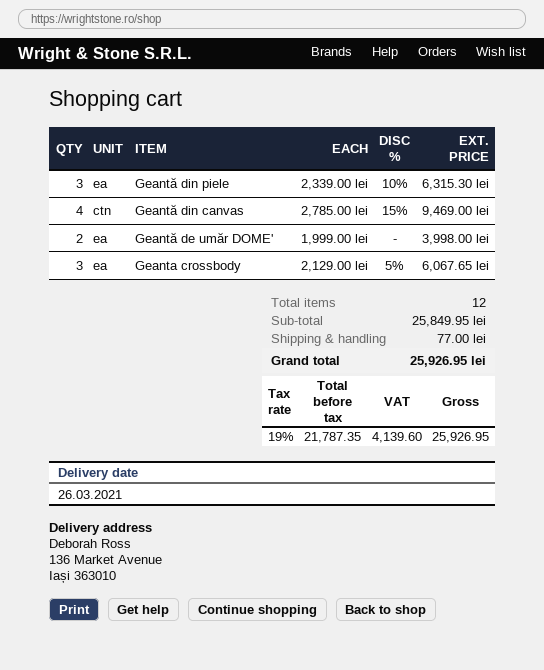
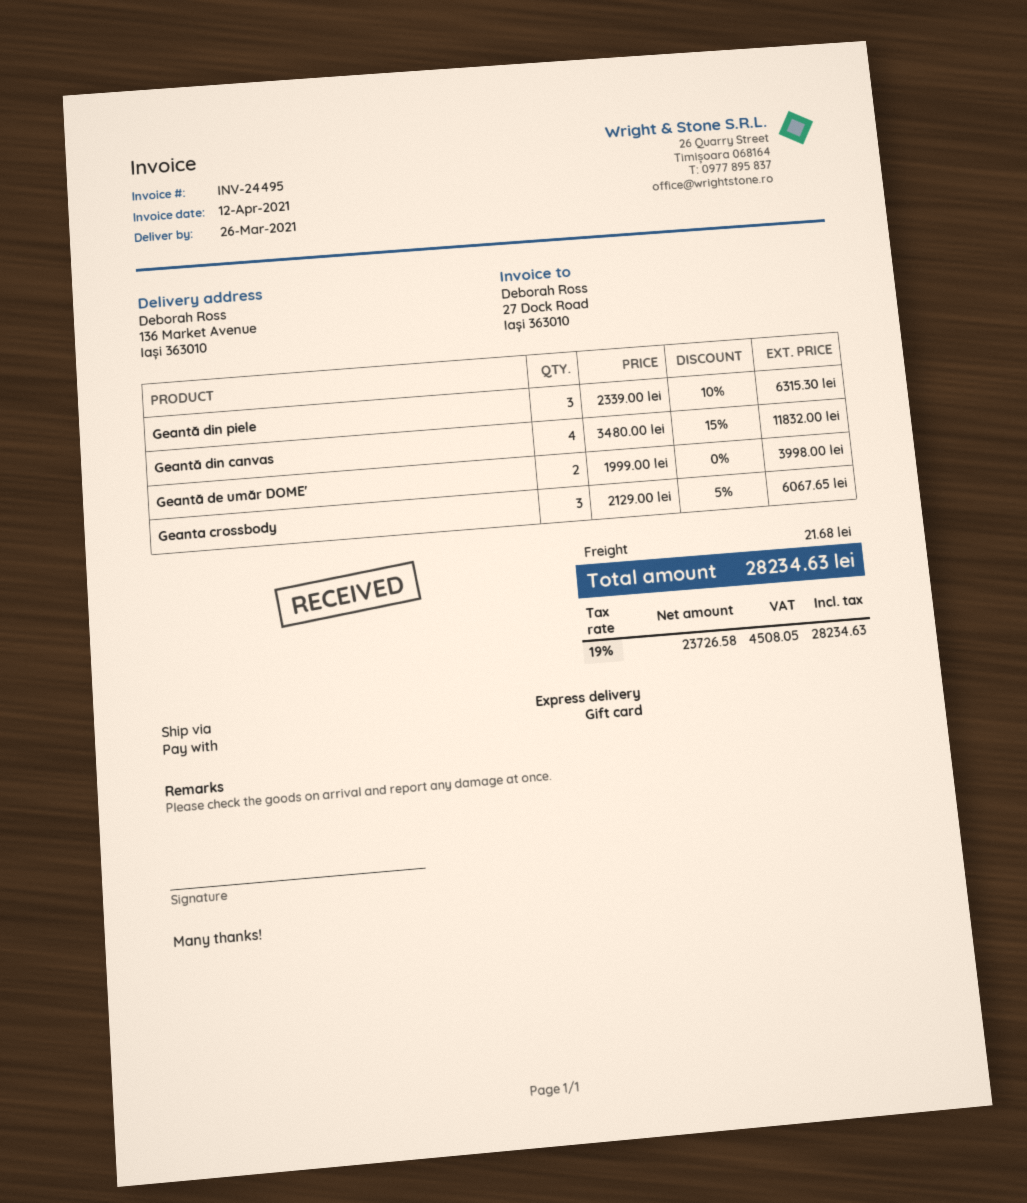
Geantă din canvas: 4 x 2785.00 - 15% = 9469.00 -> 4 x 3480.00 - 15% = 11832.00
shipping: 77.00 -> 21.68
net: 21787.35 -> 23726.58
tax: 19% = 4139.60 -> 19% = 4508.05
total: 25926.95 -> 28234.63

